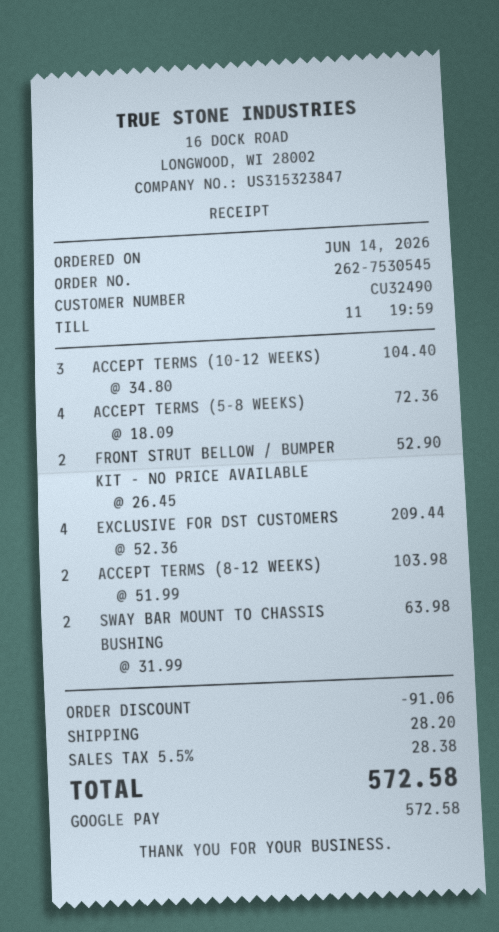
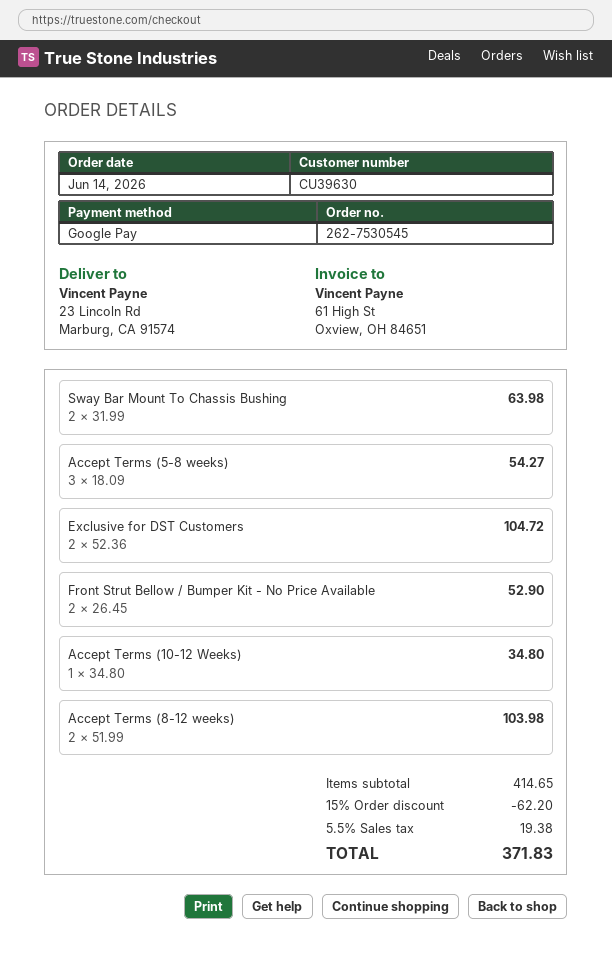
customer number: CU32490 -> CU39630
ACCEPT TERMS (10-12 WEEKS): 3 x 34.80 = 104.40 -> 1 x 34.80 = 34.80
ACCEPT TERMS (5-8 WEEKS): 4 x 18.09 = 72.36 -> 3 x 18.09 = 54.27
EXCLUSIVE FOR DST CUSTOMERS: 4 x 52.36 = 209.44 -> 2 x 52.36 = 104.72
discount: 91.06 -> 62.20
shipping: 28.20 -> none
tax: 5.5% = 28.38 -> 5.5% = 19.38
total: 572.58 -> 371.83

